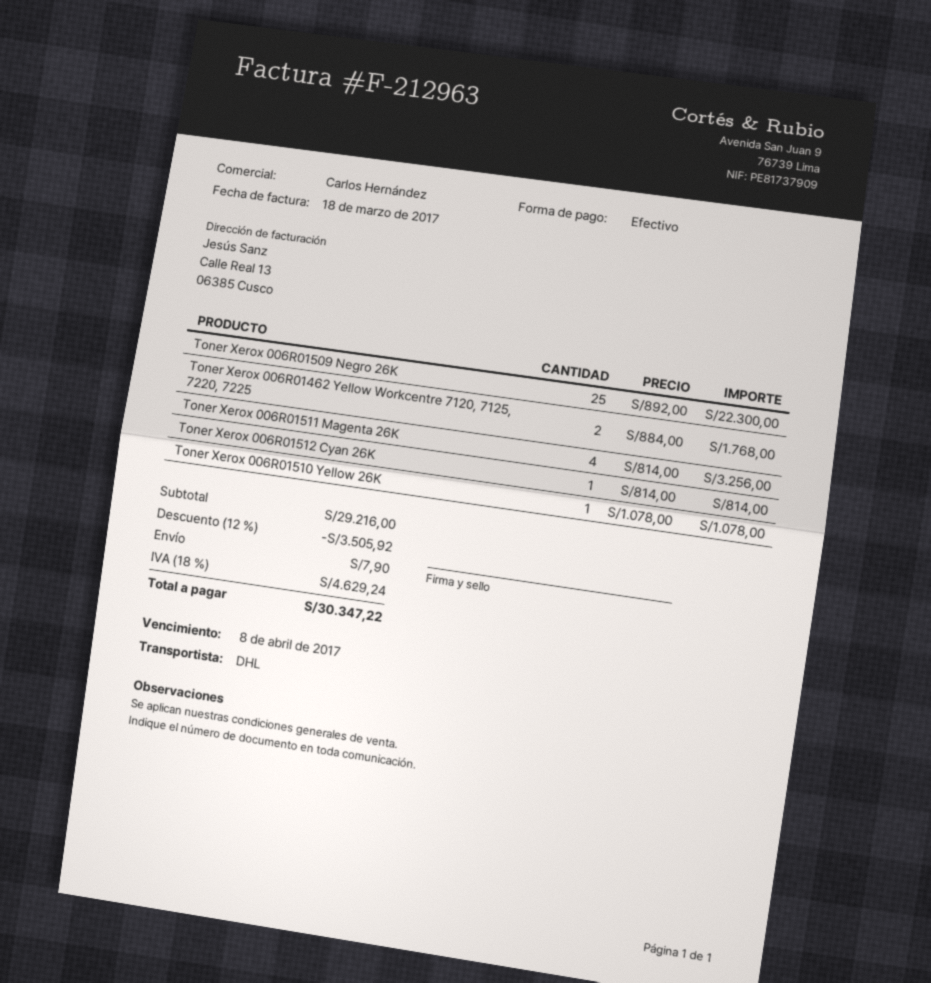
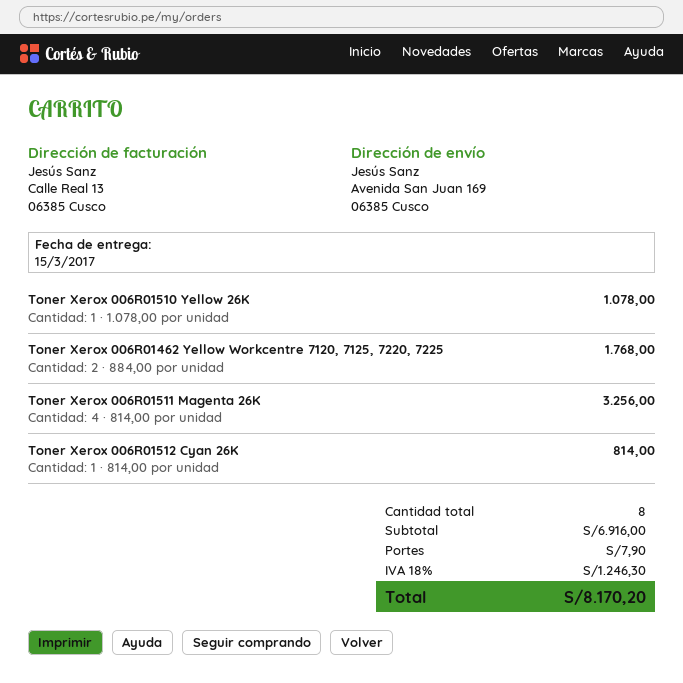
Toner Xerox 006R01509 Negro 26K: 25 x 892.00 = 22300.00 -> none
subtotal: 29216.00 -> 6916.00
discount: 12% = 3505.92 -> none
tax: 18% = 4629.24 -> 18% = 1246.30
total: 30347.22 -> 8170.20

